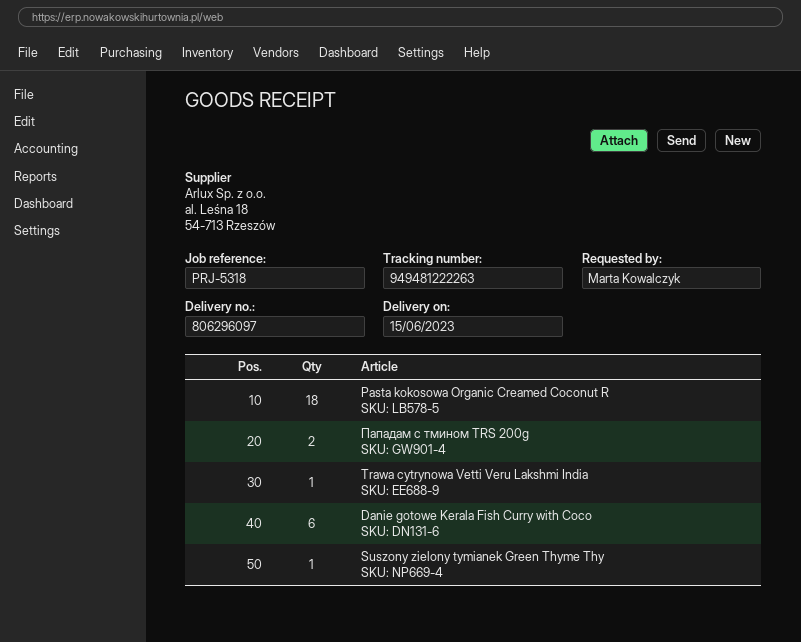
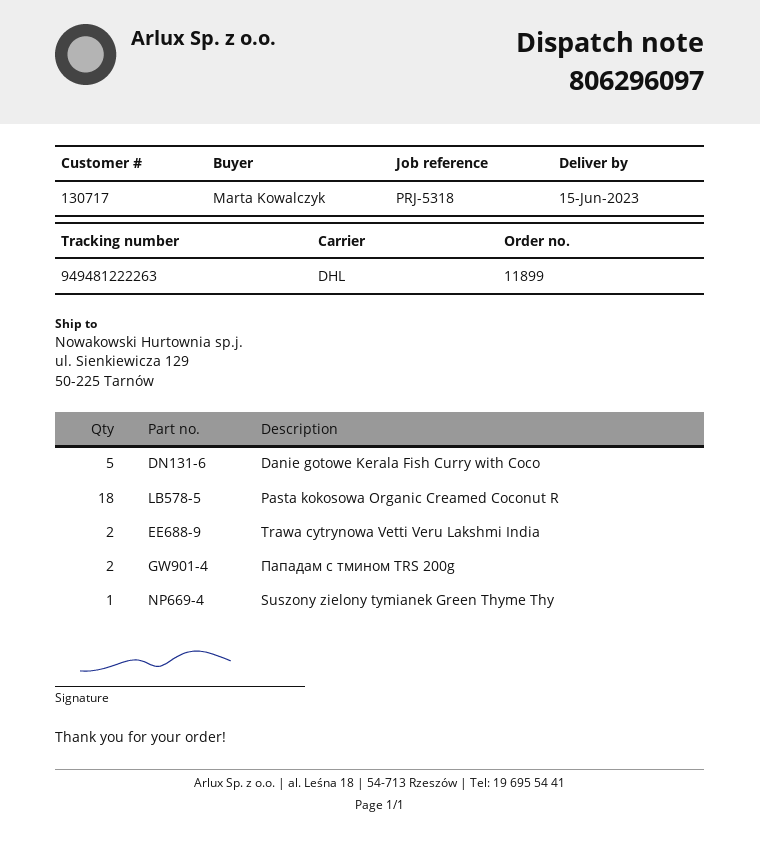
Trawa cytrynowa Vetti Veru Lakshmi India: 1 -> 2
Danie gotowe Kerala Fish Curry with Coco: 6 -> 5

